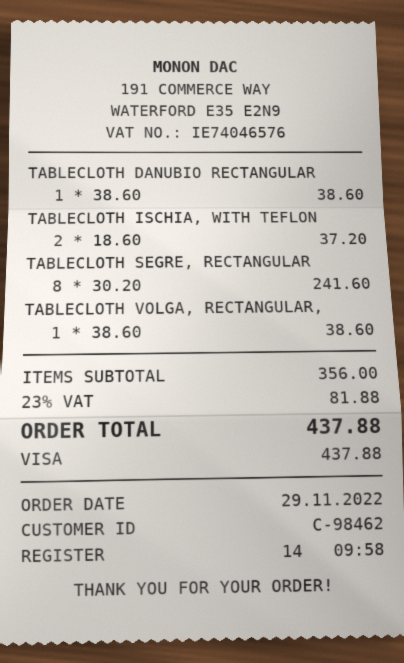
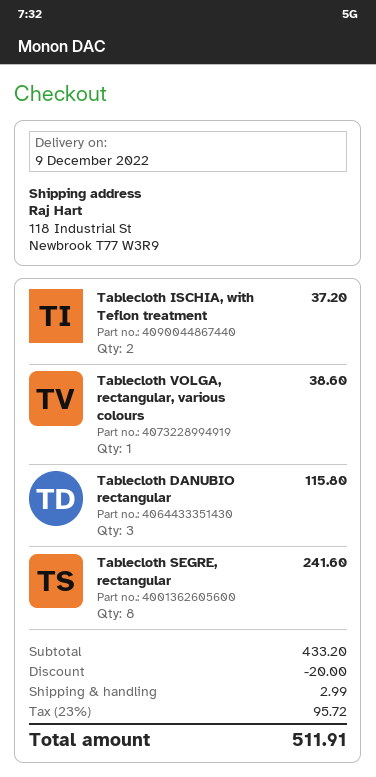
TABLECLOTH DANUBIO RECTANGULAR: 1 for 38.60 -> 3 for 115.80
subtotal: 356.00 -> 433.20
discount: none -> 20.00
shipping: none -> 2.99
tax: 23% = 81.88 -> 23% = 95.72
total: 437.88 -> 511.91

